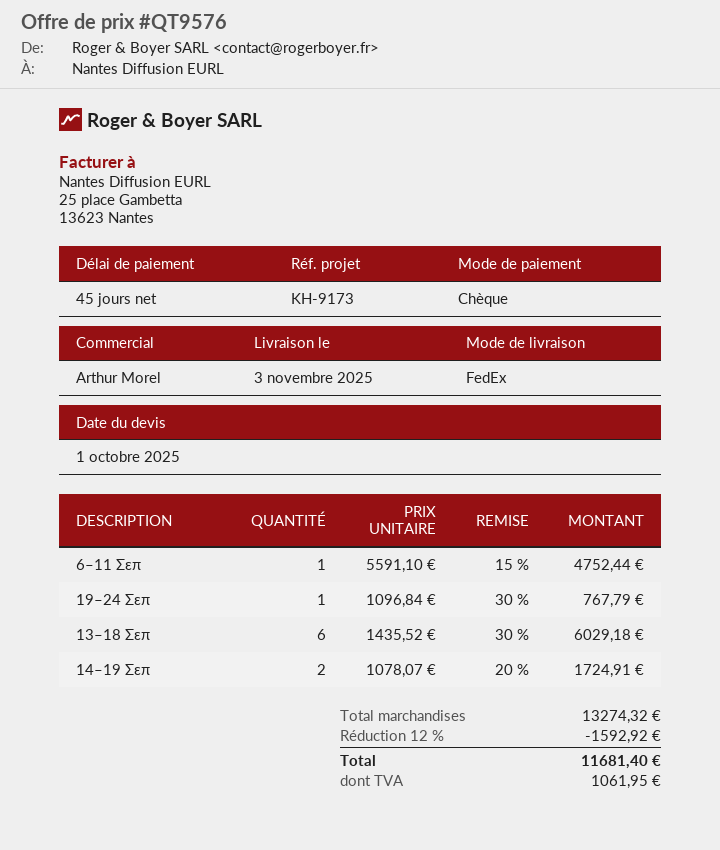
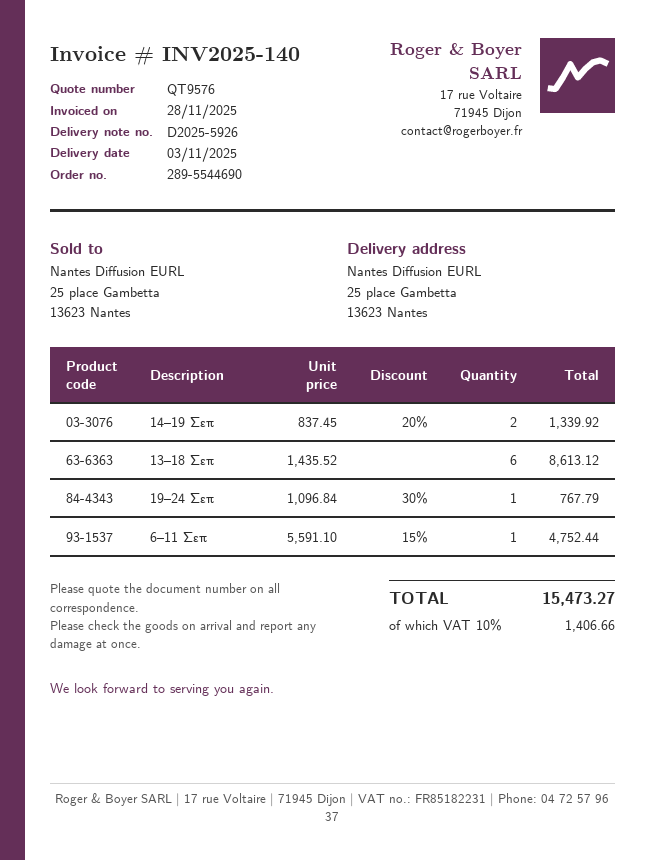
13–18 Σεπ: 6 x 1435.52 - 30% = 6029.18 -> 6 x 1435.52 = 8613.12
14–19 Σεπ: 2 x 1078.07 - 20% = 1724.91 -> 2 x 837.45 - 20% = 1339.92
discount: 12% = 1592.92 -> none
tax: 1061.95 -> 1406.66
total: 11681.40 -> 15473.27

